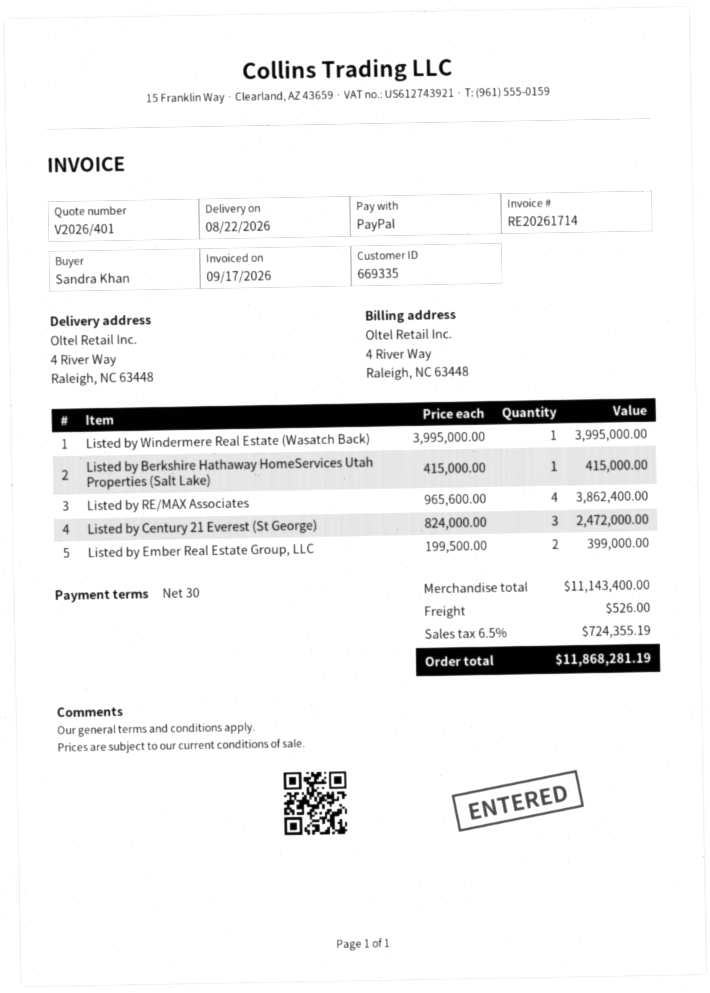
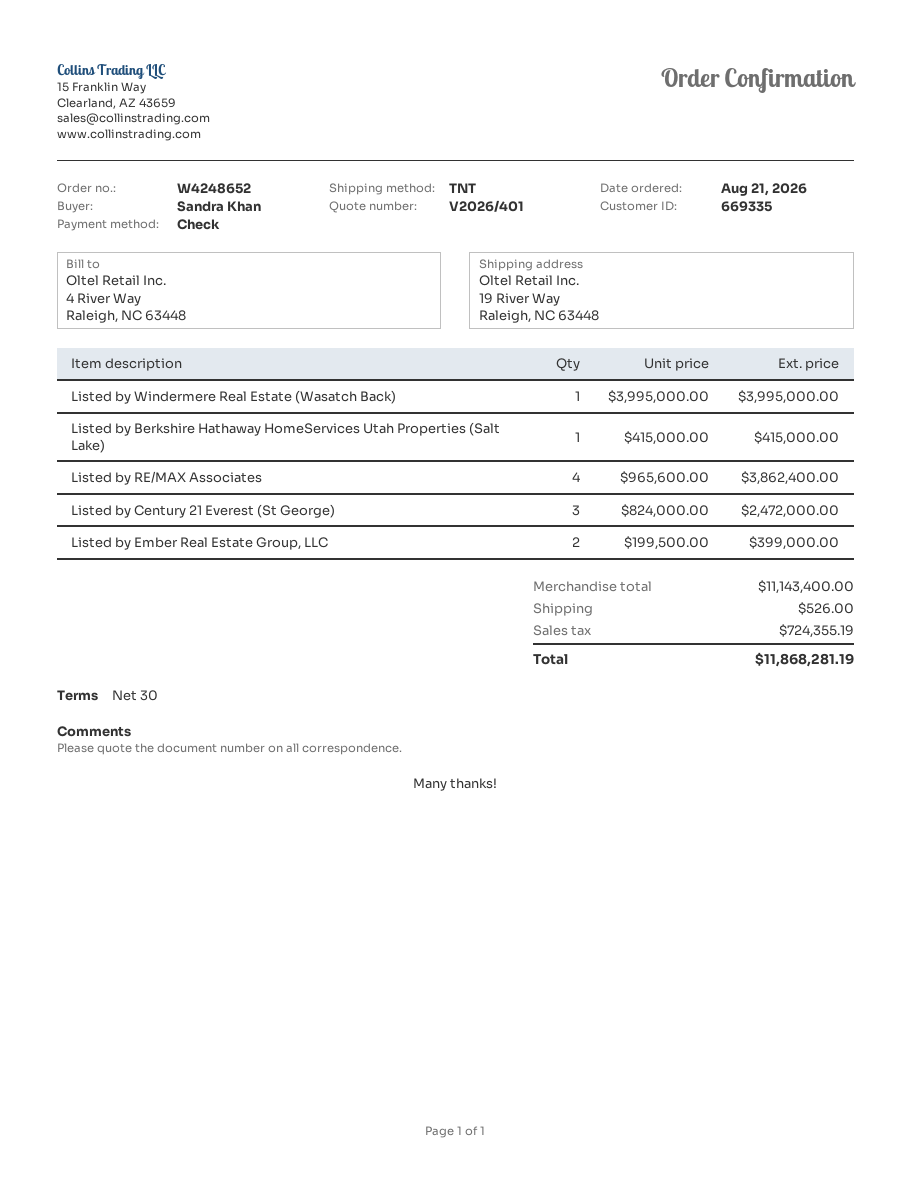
payment method: PayPal -> cheque
ship to: 4 River Way, Raleigh, NC 63448 -> 19 River Way, Raleigh, NC 63448

